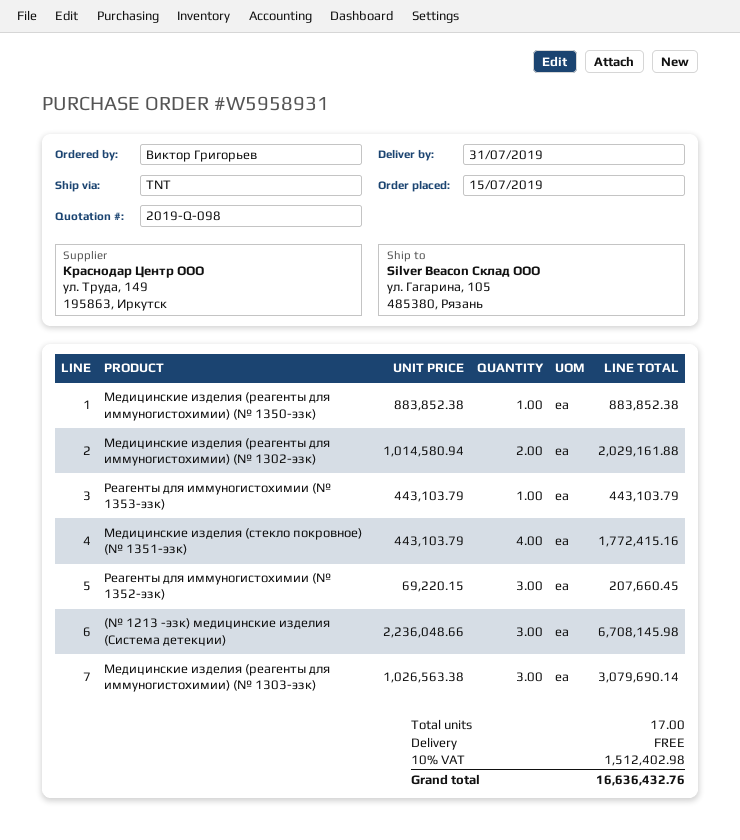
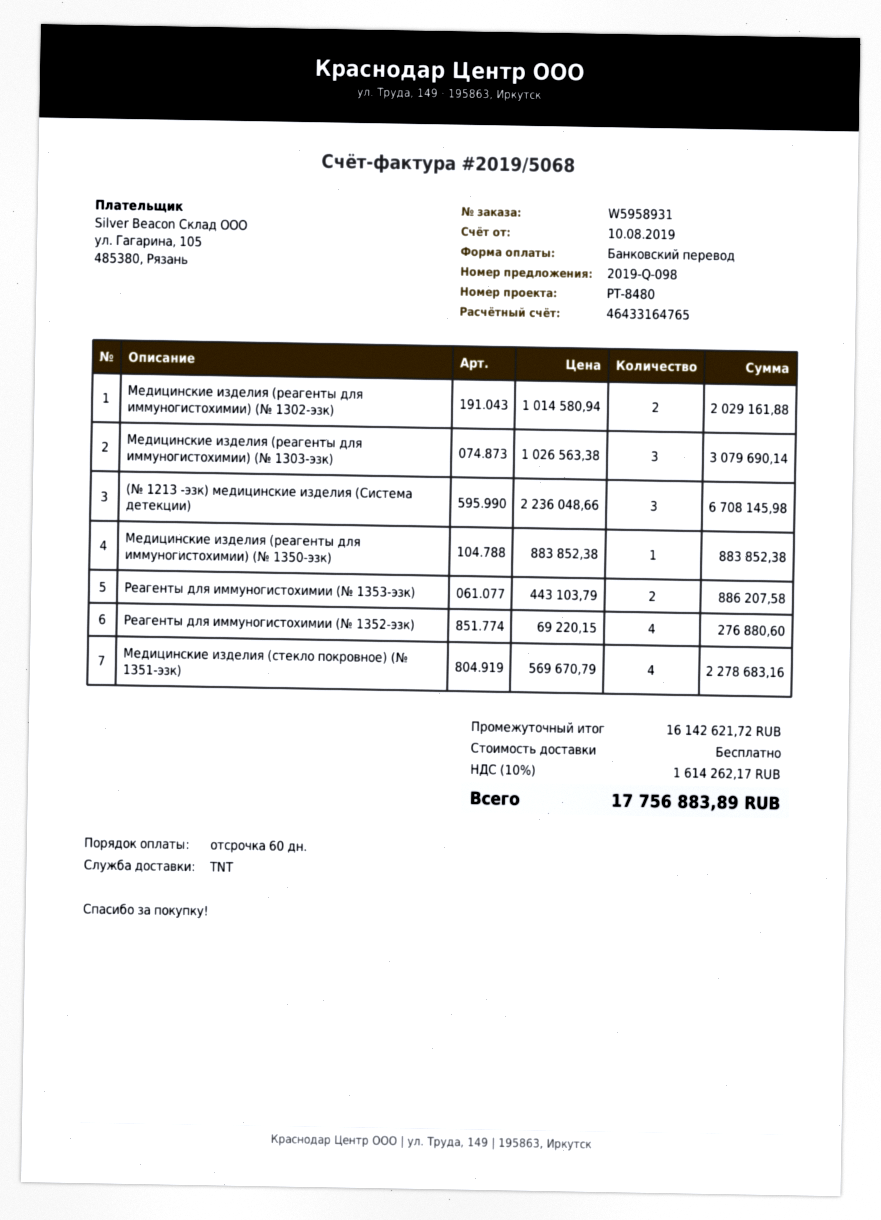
Реагенты для иммуногистохимии (№ 1353-эзк): 1 x 443103.79 = 443103.79 -> 2 x 443103.79 = 886207.58
Медицинские изделия (стекло покровное) (№ 1351-эзк): 4 x 443103.79 = 1772415.16 -> 4 x 569670.79 = 2278683.16
Реагенты для иммуногистохимии (№ 1352-эзк): 3 x 69220.15 = 207660.45 -> 4 x 69220.15 = 276880.60
tax: 10% = 1512402.98 -> 10% = 1614262.17
total: 16636432.76 -> 17756883.89

